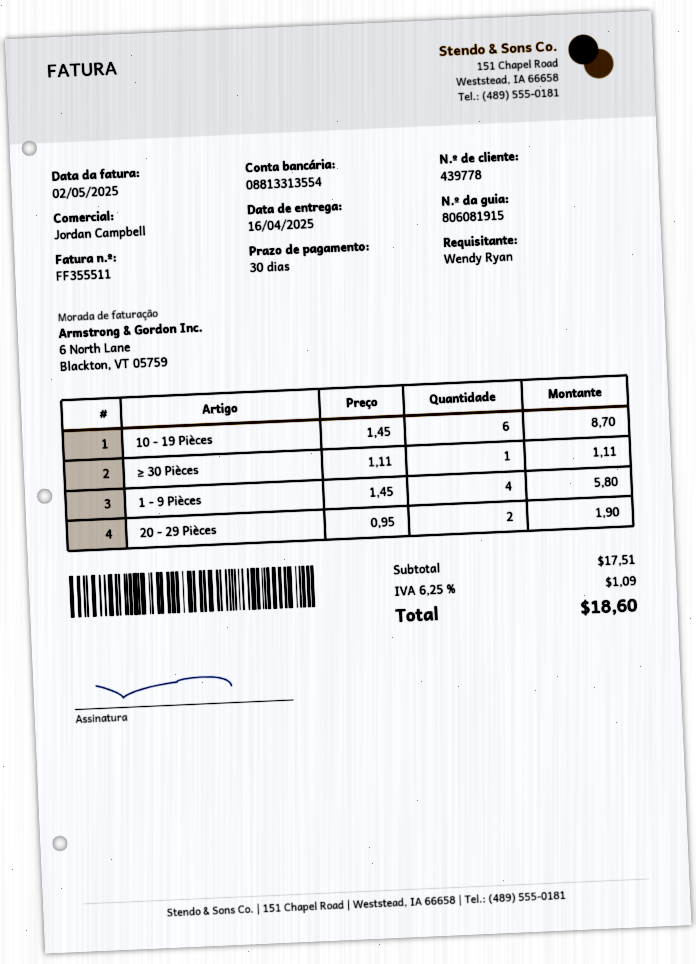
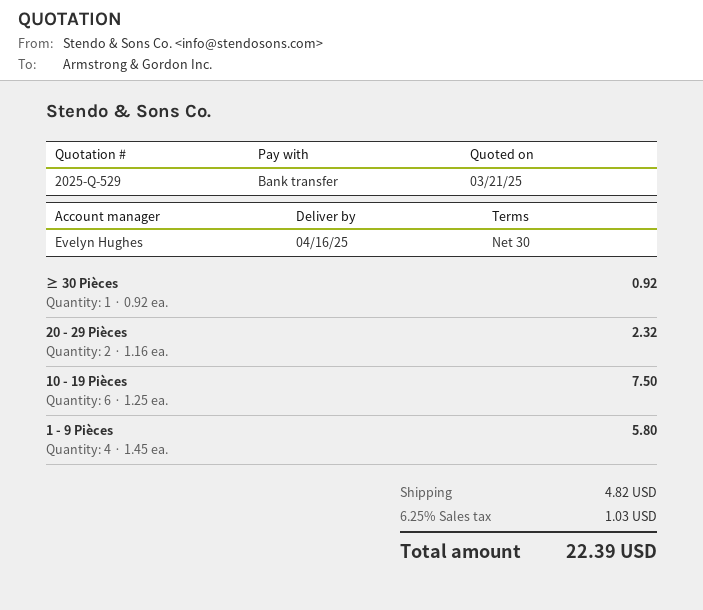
sales rep: Jordan Campbell -> Evelyn Hughes
10 - 19 Pièces: 6 x 1.45 = 8.70 -> 6 x 1.25 = 7.50
≥ 30 Pièces: 1 x 1.11 = 1.11 -> 1 x 0.92 = 0.92
20 - 29 Pièces: 2 x 0.95 = 1.90 -> 2 x 1.16 = 2.32
shipping: none -> 4.82
tax: 6.25% = 1.09 -> 6.25% = 1.03
total: 18.60 -> 22.39

